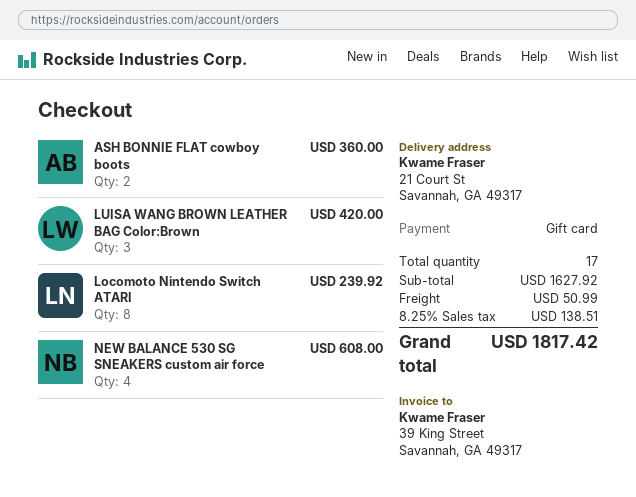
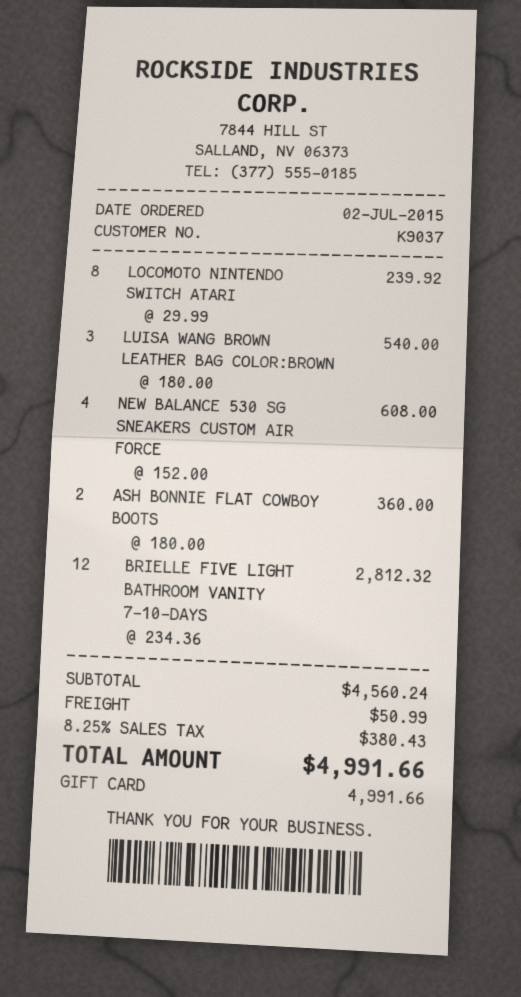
LUISA WANG BROWN LEATHER BAG Color:Brown: 3 for 420.00 -> 3 for 540.00
BRIELLE FIVE LIGHT BATHROOM VANITY 7-10-DAYS: none -> 12 for 2812.32
subtotal: 1627.92 -> 4560.24
tax: 8.25% = 138.51 -> 8.25% = 380.43
total: 1817.42 -> 4991.66

